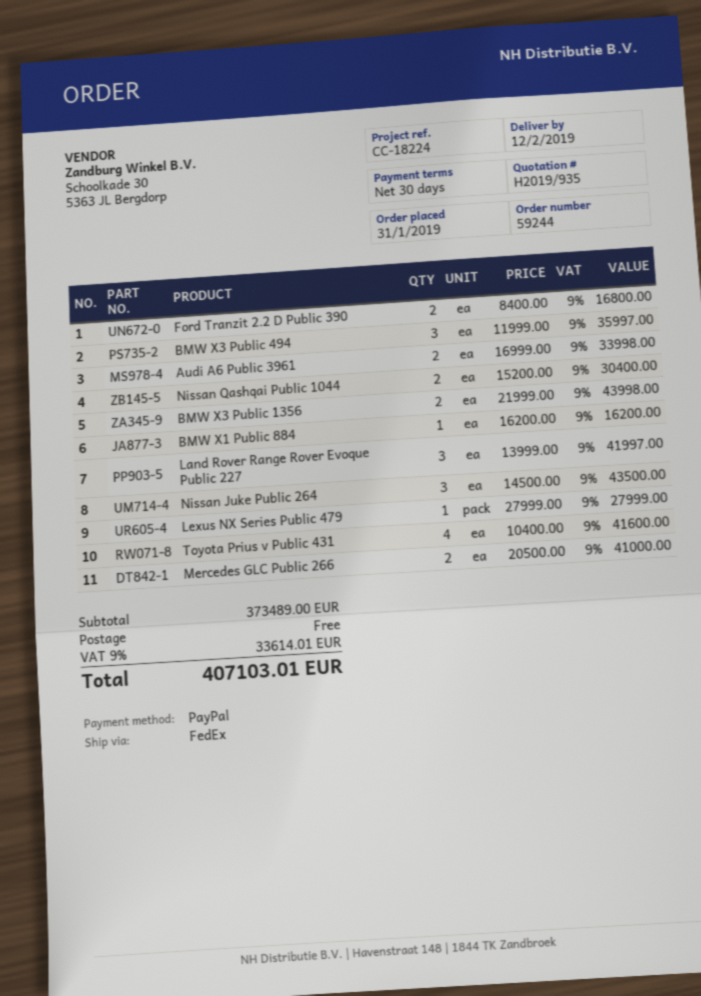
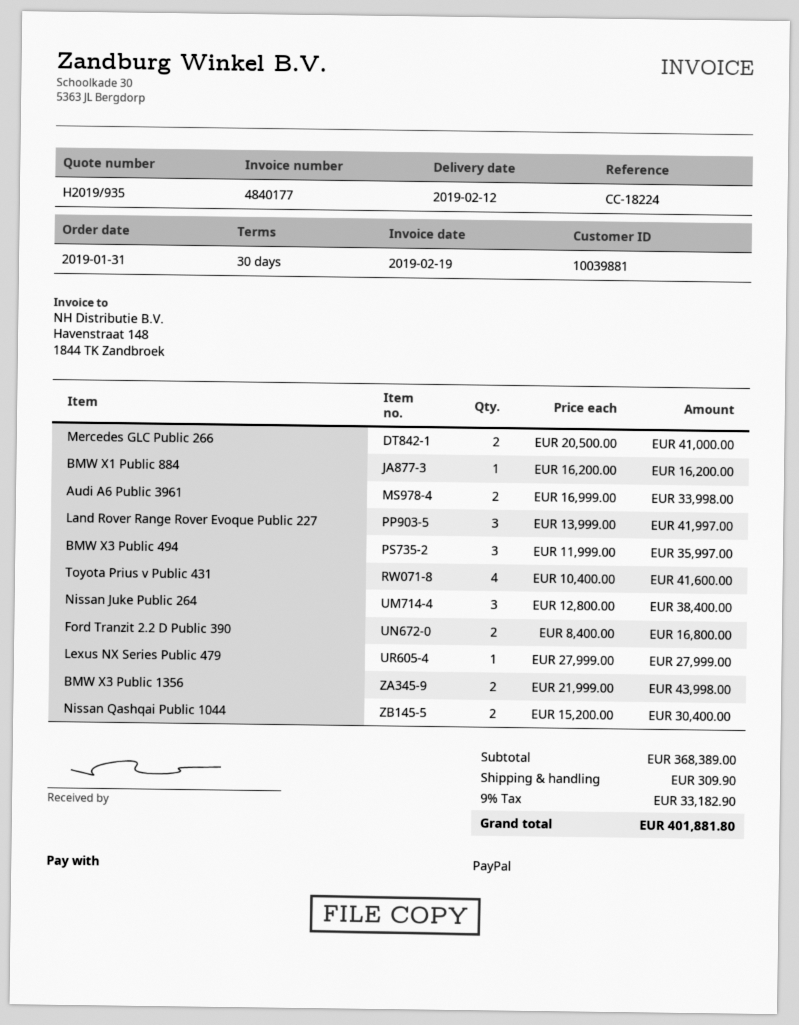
Nissan Juke Public 264: 3 x 14500.00 = 43500.00 -> 3 x 12800.00 = 38400.00
subtotal: 373489.00 -> 368389.00
shipping: 0.00 -> 309.90
tax: 9% = 33614.01 -> 9% = 33182.90
total: 407103.01 -> 401881.80

